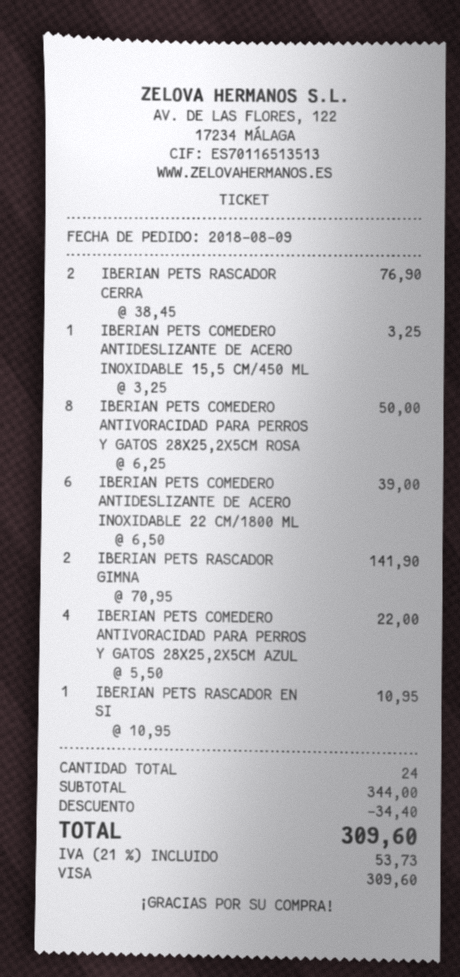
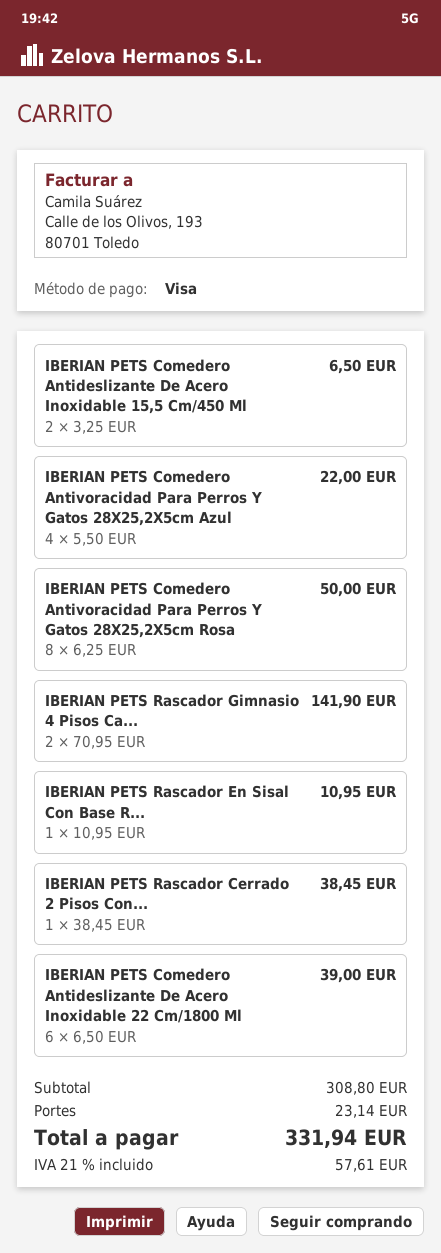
IBERIAN PETS RASCADOR CERRA: 2 x 38.45 = 76.90 -> 1 x 38.45 = 38.45
IBERIAN PETS COMEDERO ANTIDESLIZANTE DE ACERO INOXIDABLE 15,5 CM/450 ML: 1 x 3.25 = 3.25 -> 2 x 3.25 = 6.50
subtotal: 344.00 -> 308.80
discount: 34.40 -> none
shipping: none -> 23.14
tax: 21% = 53.73 -> 21% = 57.61
total: 309.60 -> 331.94

